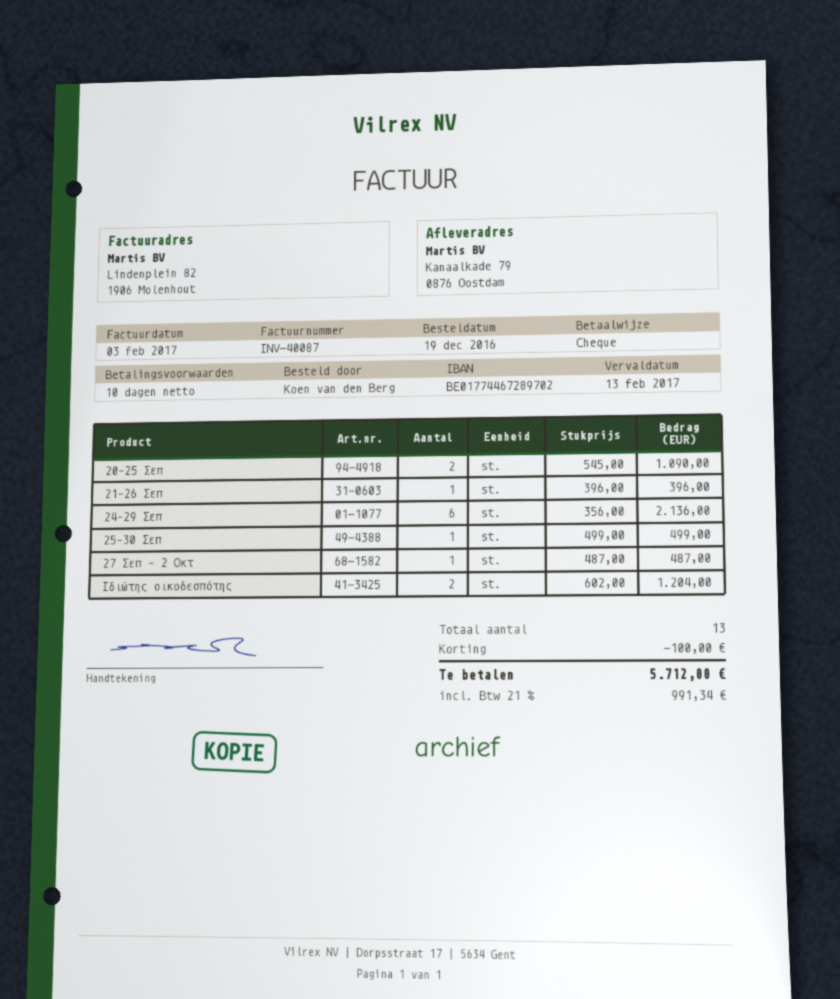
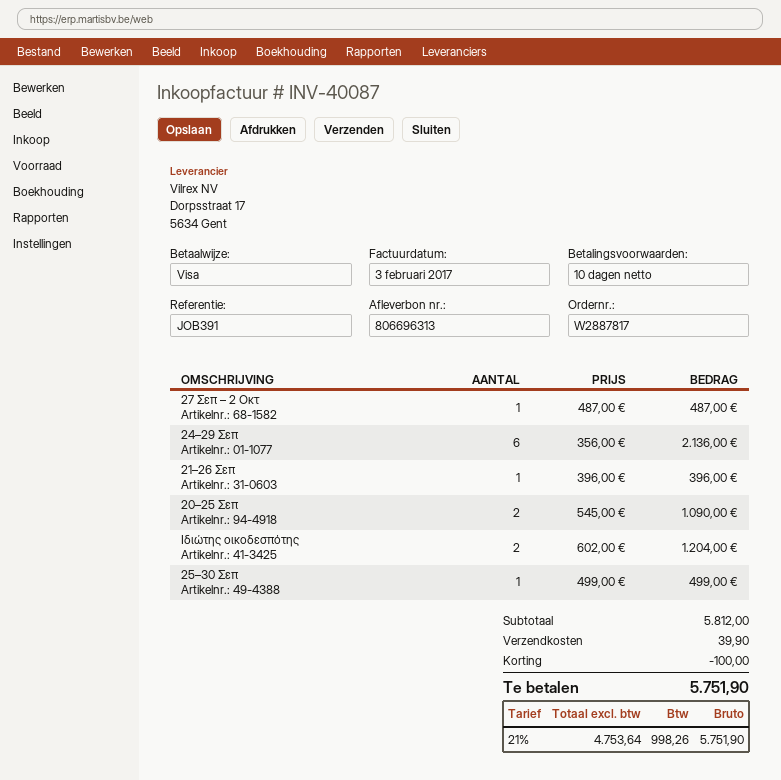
payment method: cheque -> Visa
shipping: none -> 39.90
tax: 21% = 991.34 -> 21% = 998.26
total: 5712.00 -> 5751.90

